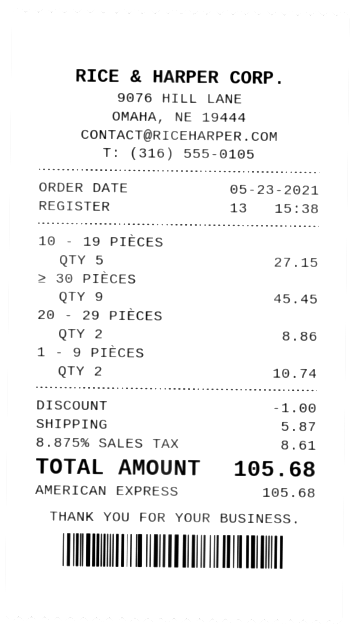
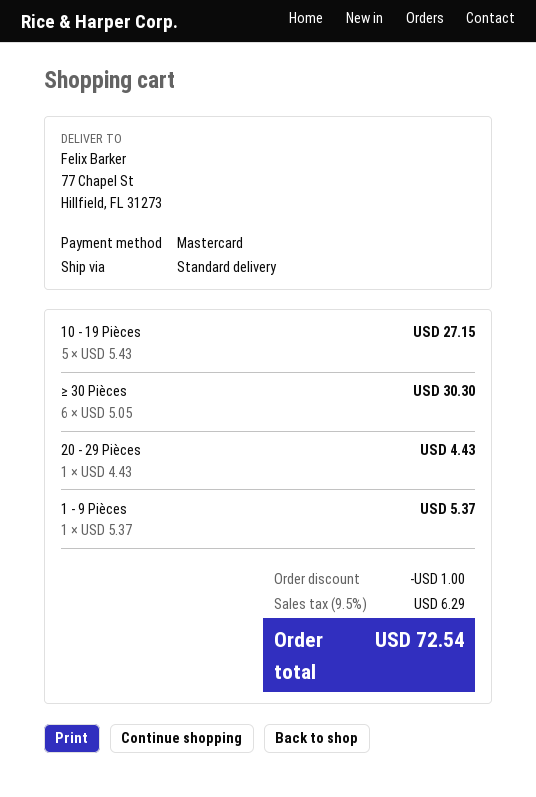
payment method: American Express -> Mastercard
≥ 30 PIÈCES: 9 for 45.45 -> 6 for 30.30
20 - 29 PIÈCES: 2 for 8.86 -> 1 for 4.43
1 - 9 PIÈCES: 2 for 10.74 -> 1 for 5.37
shipping: 5.87 -> none
tax: 8.875% = 8.61 -> 9.5% = 6.29
total: 105.68 -> 72.54

